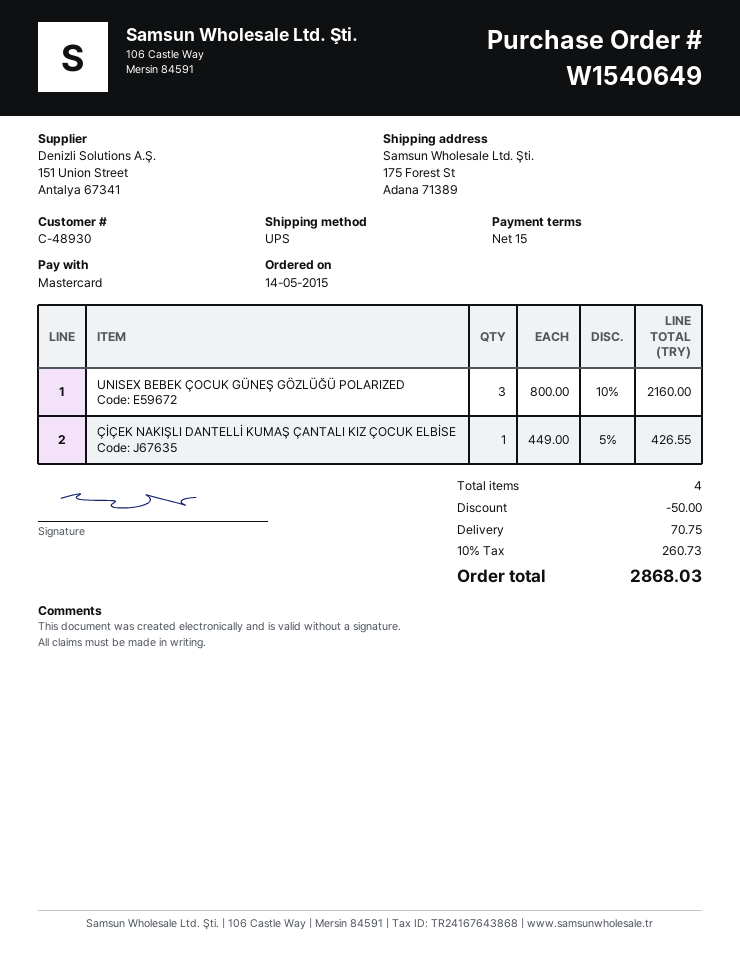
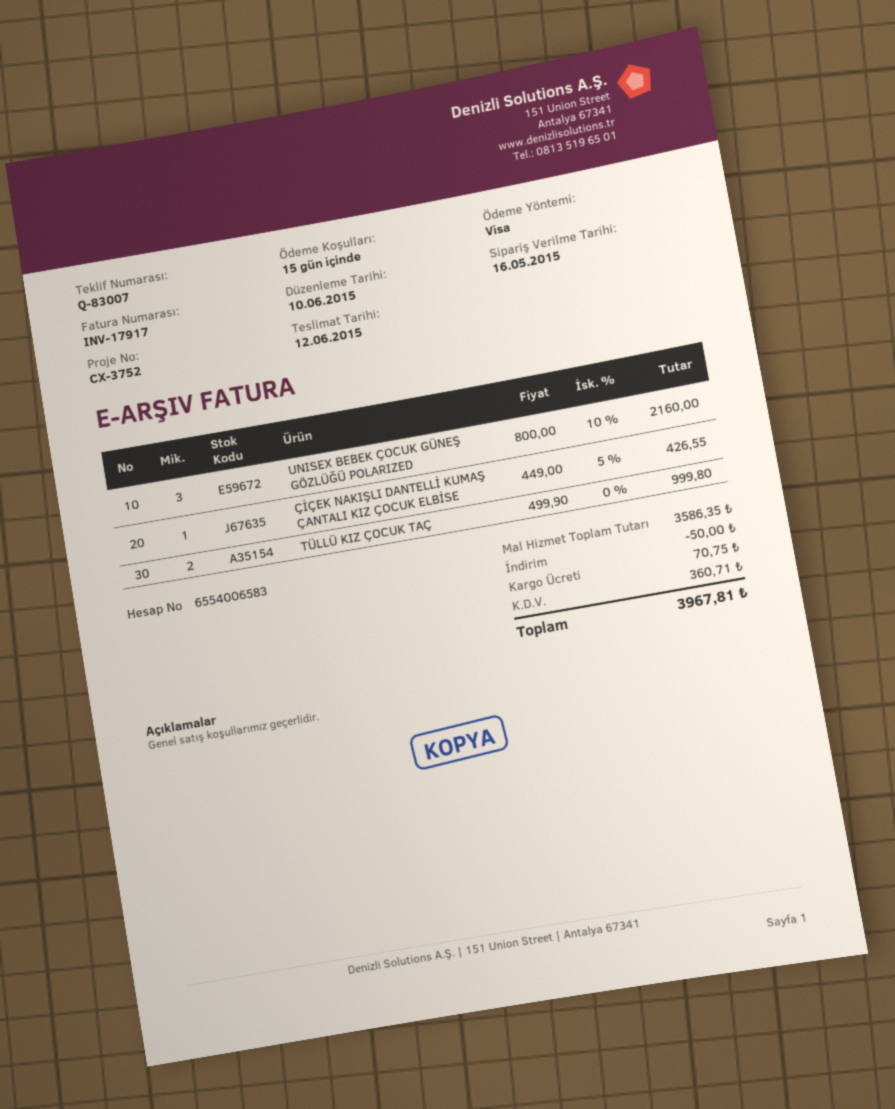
order date: 2015-05-14 -> 2015-05-16
payment method: Mastercard -> Visa
TÜLLÜ KIZ ÇOCUK TAÇ: none -> 2 x 499.90 = 999.80
tax: 260.73 -> 360.71
total: 2868.03 -> 3967.81

